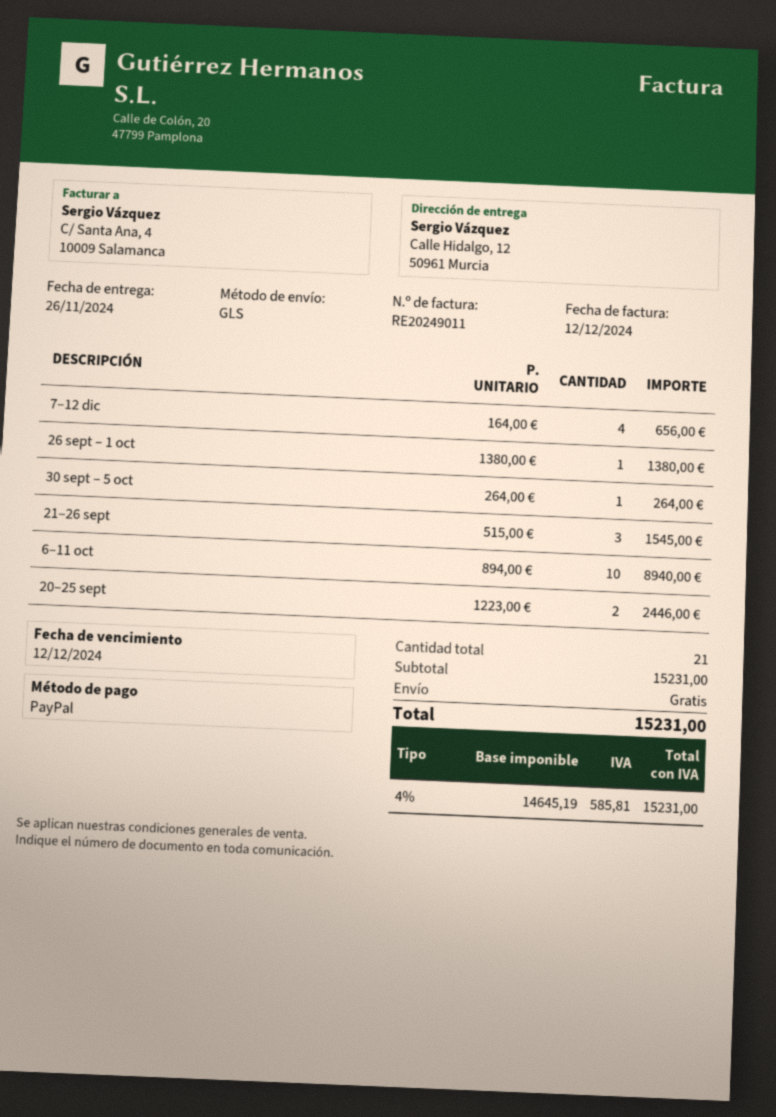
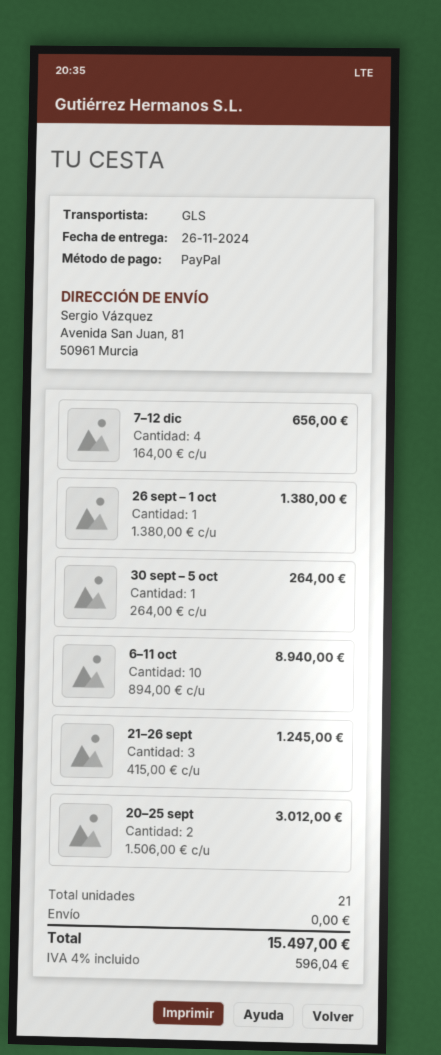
ship to: Calle Hidalgo, 12, 50961 Murcia -> Avenida San Juan, 81, 50961 Murcia
21–26 sept: 3 x 515.00 = 1545.00 -> 3 x 415.00 = 1245.00
20–25 sept: 2 x 1223.00 = 2446.00 -> 2 x 1506.00 = 3012.00
tax: 4% = 585.81 -> 4% = 596.04
total: 15231.00 -> 15497.00

